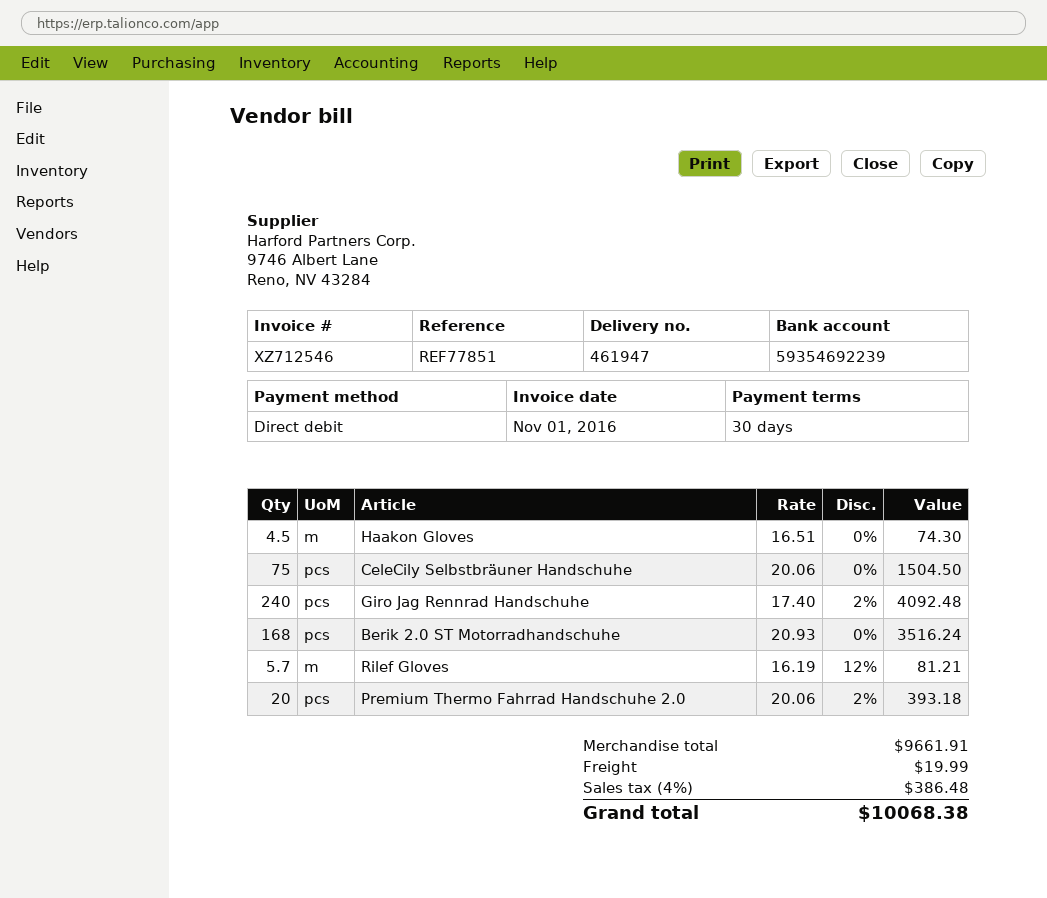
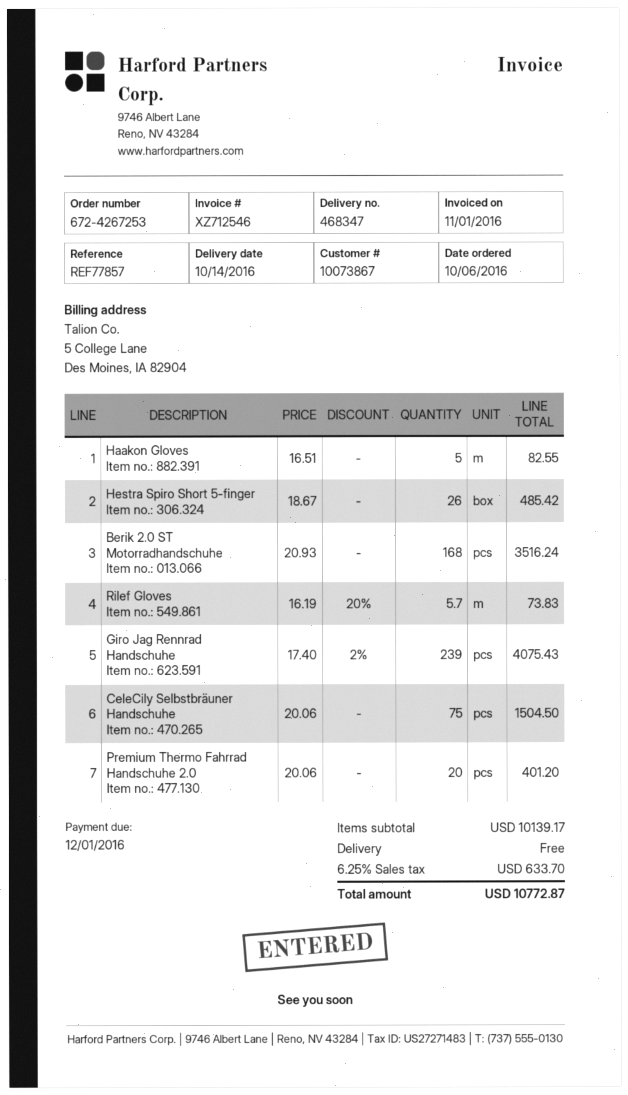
delivery note number: 461947 -> 468347
reference: REF77851 -> REF77857
Haakon Gloves: 4.5 x 16.51 = 74.30 -> 5 x 16.51 = 82.55
Giro Jag Rennrad Handschuhe: 240 x 17.40 - 2% = 4092.48 -> 239 x 17.40 - 2% = 4075.43
Rilef Gloves: 5.7 x 16.19 - 12% = 81.21 -> 5.7 x 16.19 - 20% = 73.83
Premium Thermo Fahrrad Handschuhe 2.0: 20 x 20.06 - 2% = 393.18 -> 20 x 20.06 = 401.20
Hestra Spiro Short 5-finger: none -> 26 x 18.67 = 485.42
subtotal: 9661.91 -> 10139.17
shipping: 19.99 -> 0.00
tax: 4% = 386.48 -> 6.25% = 633.70
total: 10068.38 -> 10772.87

